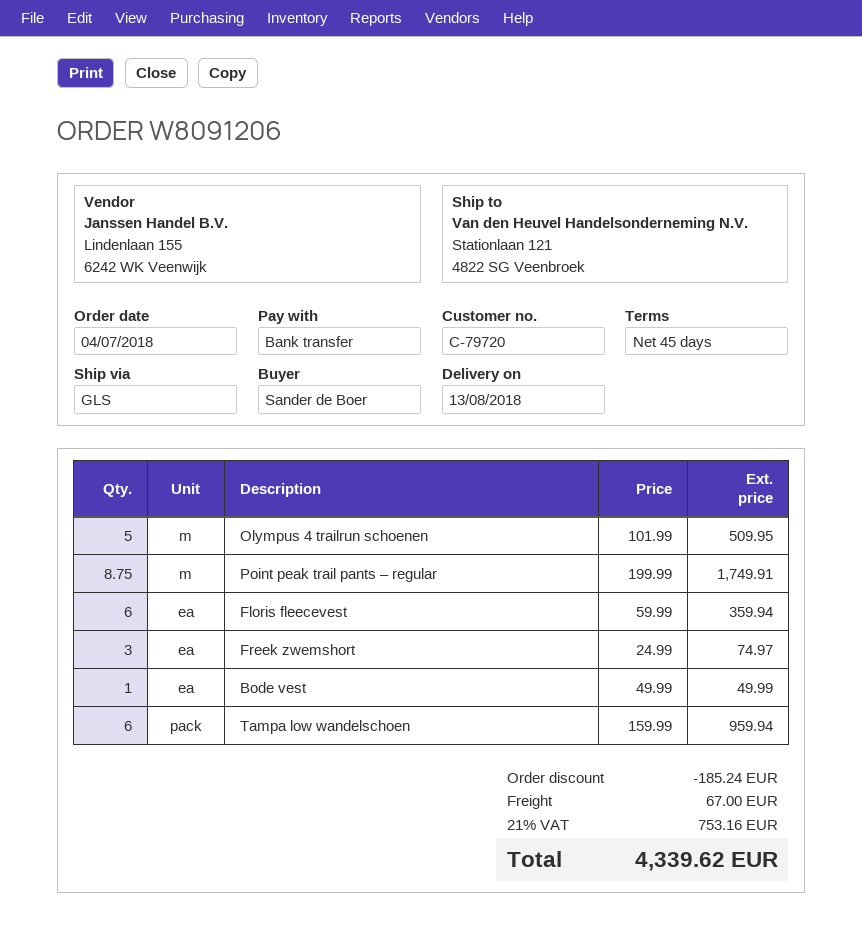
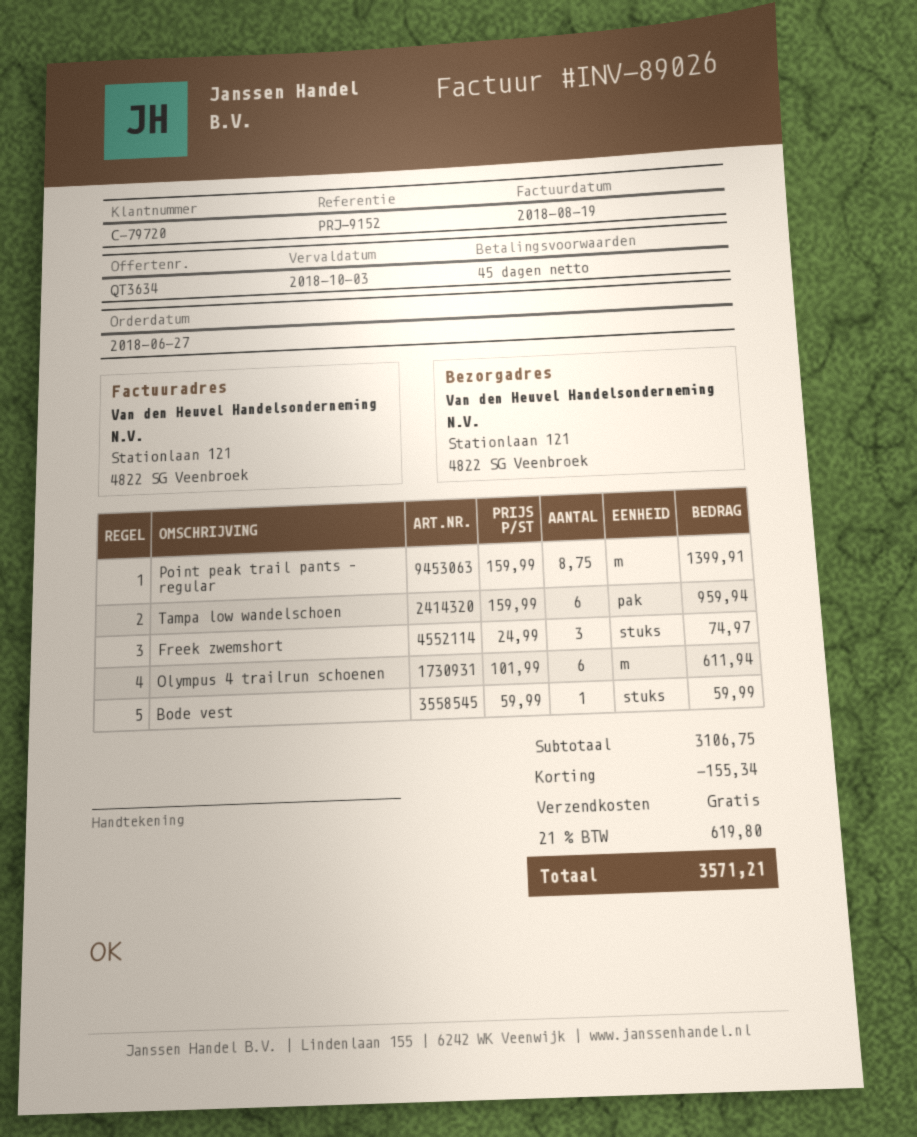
order date: 2018-07-04 -> 2018-06-27
Olympus 4 trailrun schoenen: 5 x 101.99 = 509.95 -> 6 x 101.99 = 611.94
Point peak trail pants – regular: 8.75 x 199.99 = 1749.91 -> 8.75 x 159.99 = 1399.91
Floris fleecevest: 6 x 59.99 = 359.94 -> none
Bode vest: 1 x 49.99 = 49.99 -> 1 x 59.99 = 59.99
discount: 185.24 -> 155.34
shipping: 67.00 -> 0.00
tax: 21% = 753.16 -> 21% = 619.80
total: 4339.62 -> 3571.21

